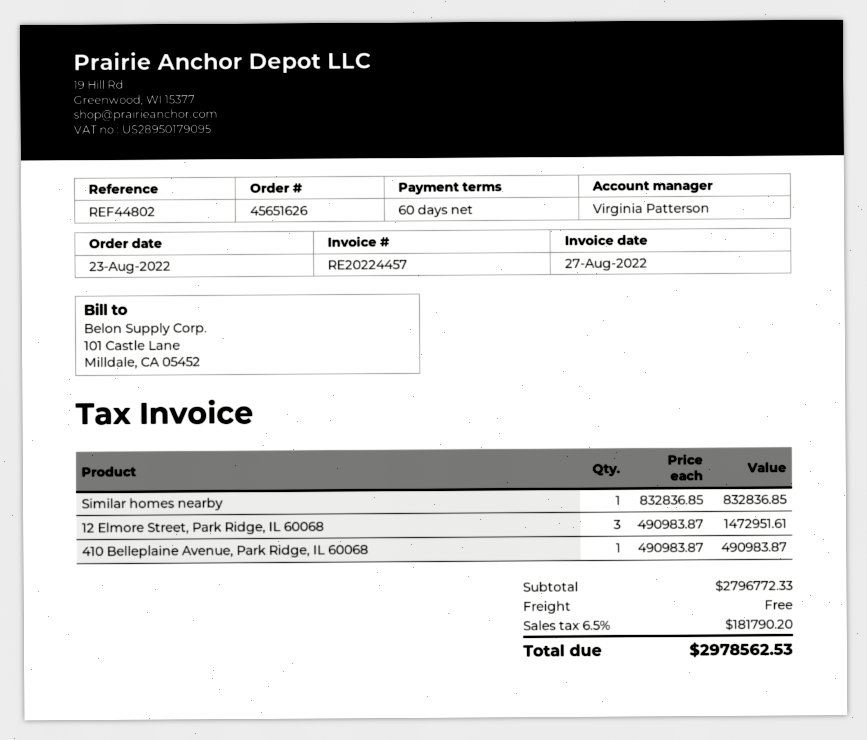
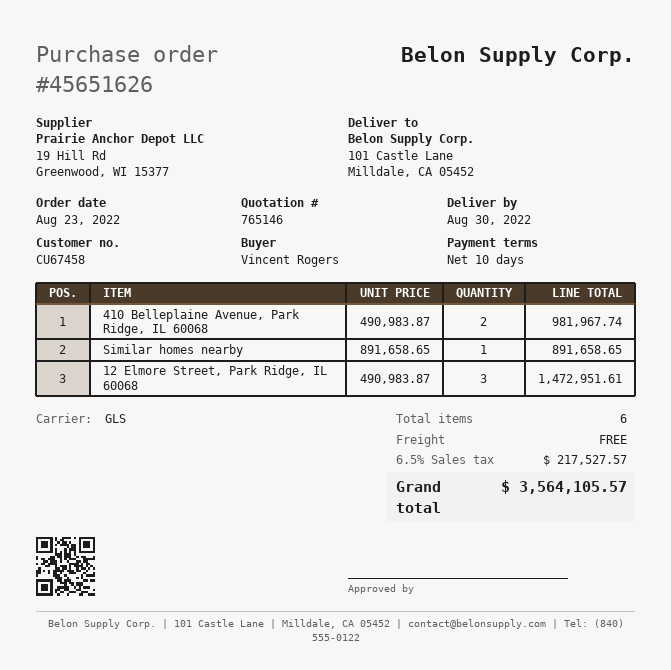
payment terms: 60 days -> 10 days
Similar homes nearby: 1 x 832836.85 = 832836.85 -> 1 x 891658.65 = 891658.65
410 Belleplaine Avenue, Park Ridge, IL 60068: 1 x 490983.87 = 490983.87 -> 2 x 490983.87 = 981967.74
tax: 6.5% = 181790.20 -> 6.5% = 217527.57
total: 2978562.53 -> 3564105.57

